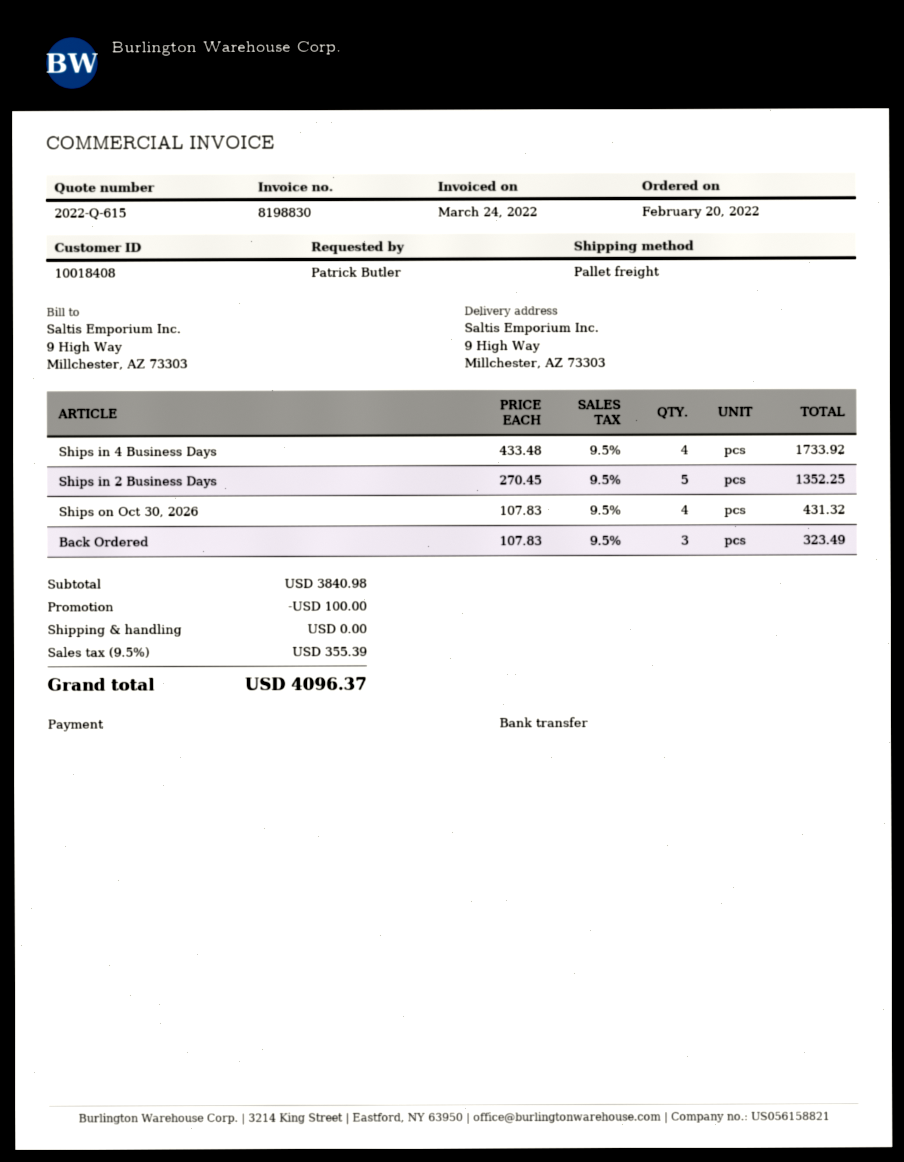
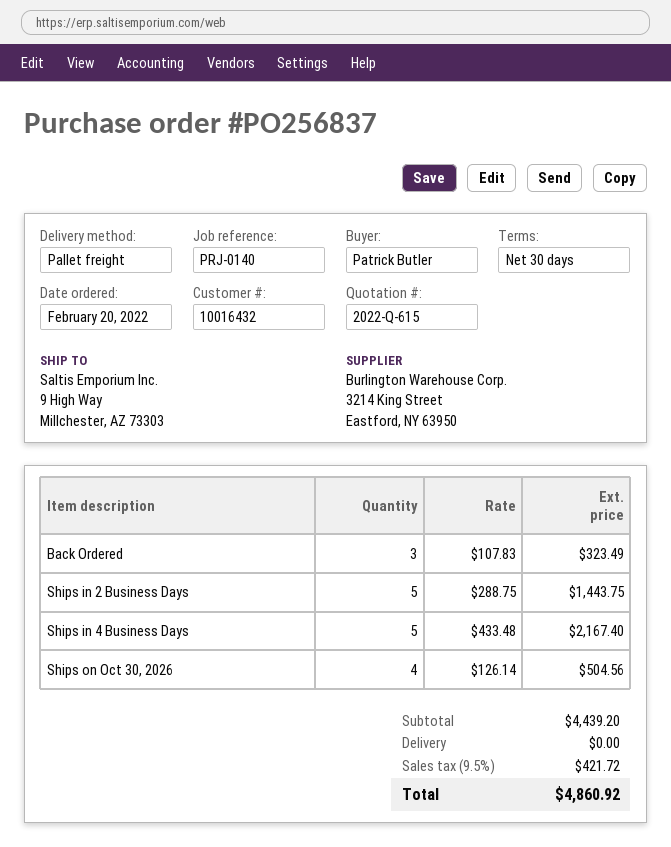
customer number: 10018408 -> 10016432
Ships in 4 Business Days: 4 x 433.48 = 1733.92 -> 5 x 433.48 = 2167.40
Ships in 2 Business Days: 5 x 270.45 = 1352.25 -> 5 x 288.75 = 1443.75
Ships on Oct 30, 2026: 4 x 107.83 = 431.32 -> 4 x 126.14 = 504.56
subtotal: 3840.98 -> 4439.20
discount: 100.00 -> none
tax: 9.5% = 355.39 -> 9.5% = 421.72
total: 4096.37 -> 4860.92

